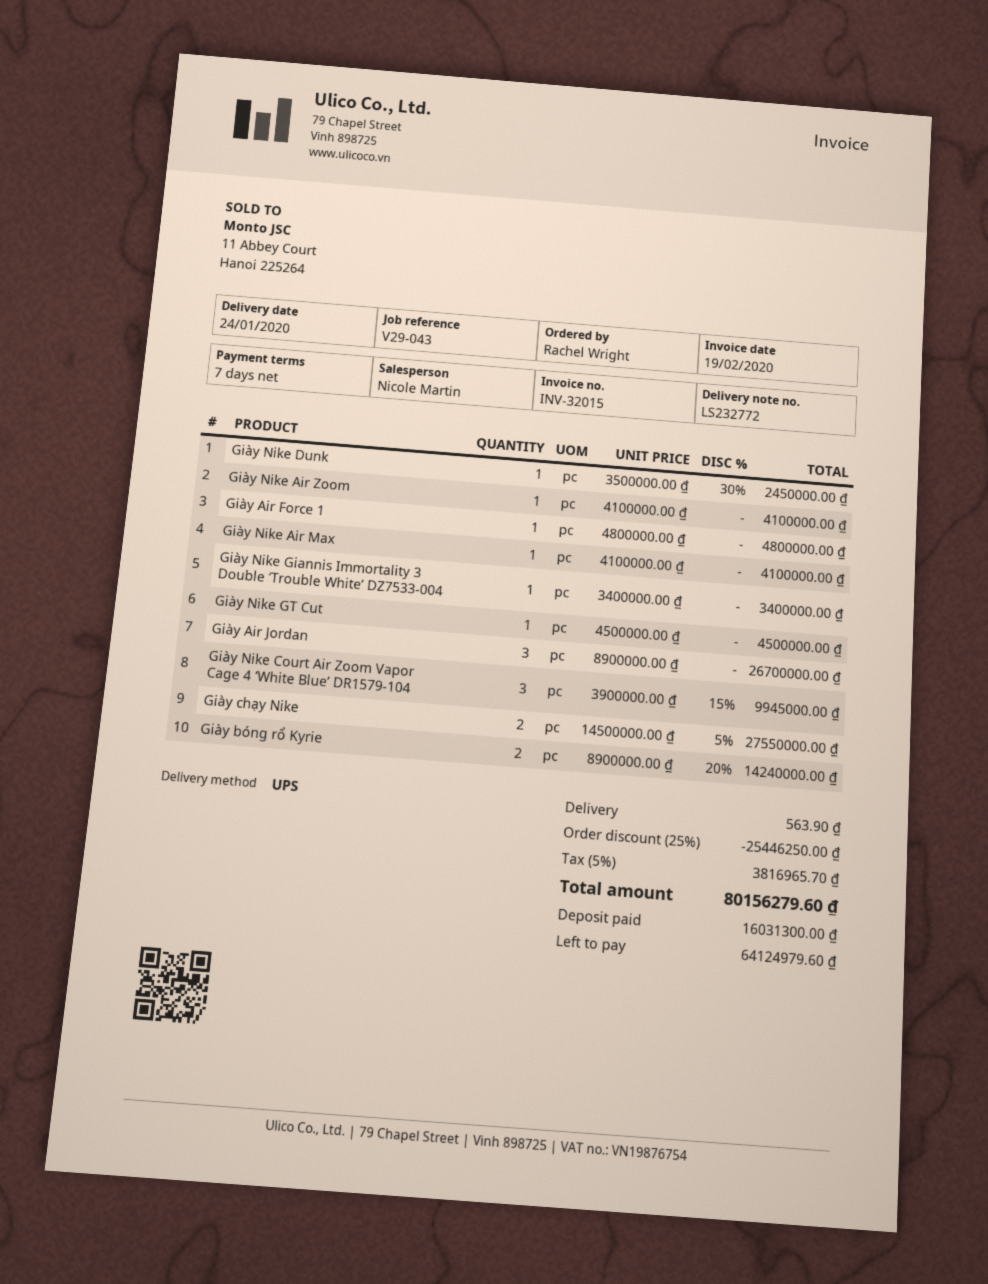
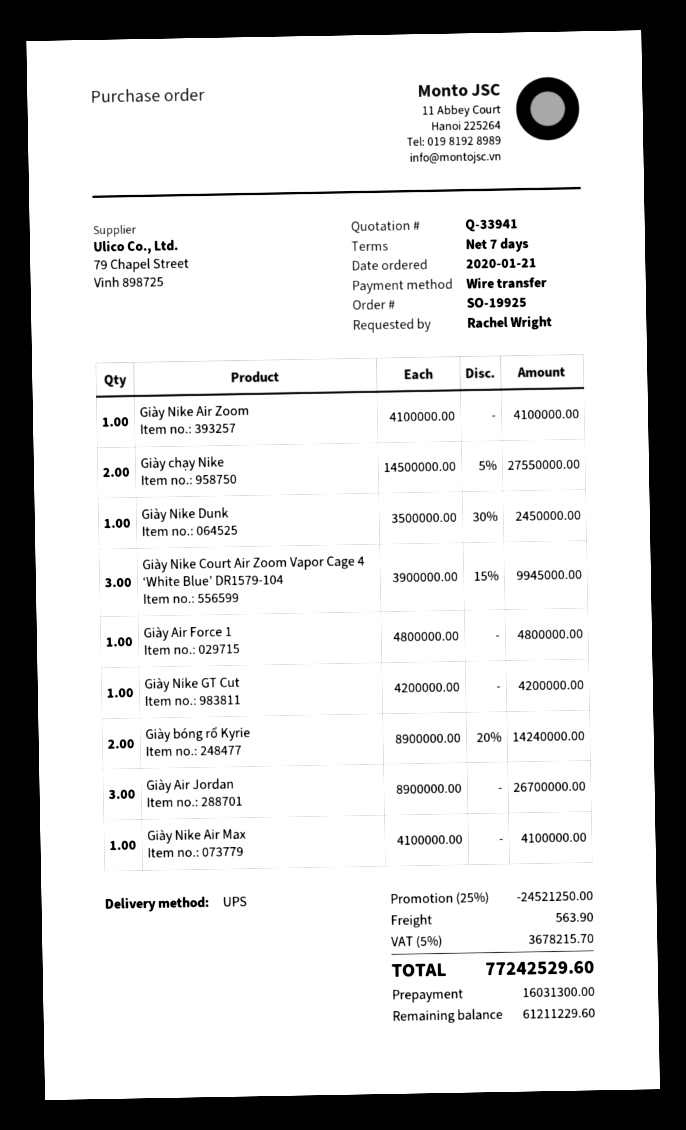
Giày Nike Giannis Immortality 3 Double ‘Trouble White’ DZ7533-004: 1 x 3400000.00 = 3400000.00 -> none
Giày Nike GT Cut: 1 x 4500000.00 = 4500000.00 -> 1 x 4200000.00 = 4200000.00
discount: 25% = 25446250.00 -> 25% = 24521250.00
tax: 5% = 3816965.70 -> 5% = 3678215.70
total: 80156279.60 -> 77242529.60
balance: 64124979.60 -> 61211229.60

